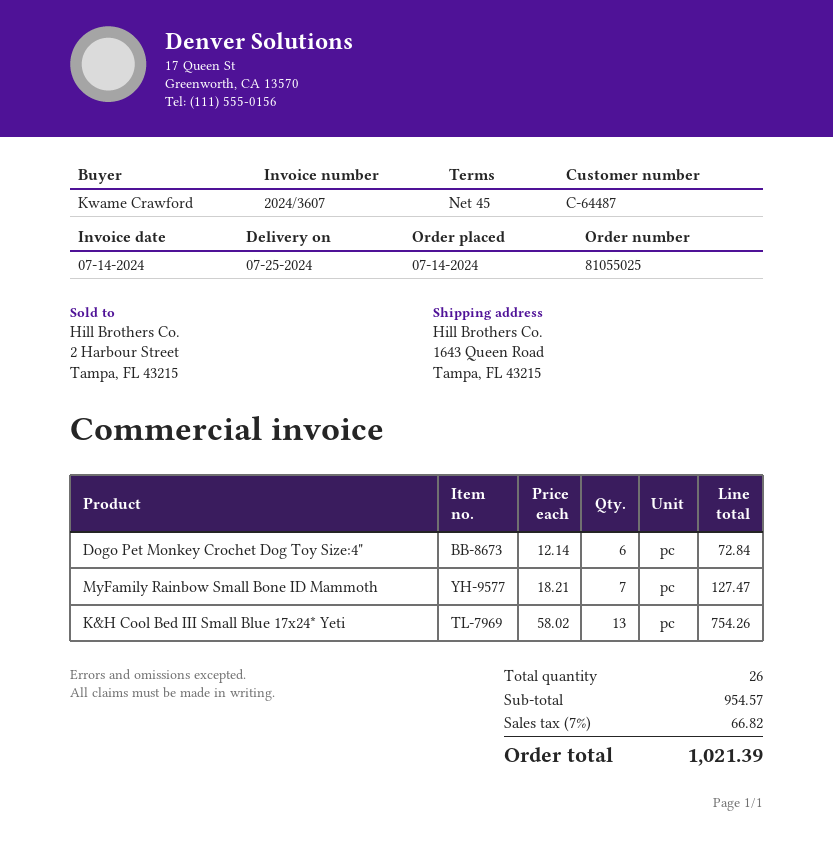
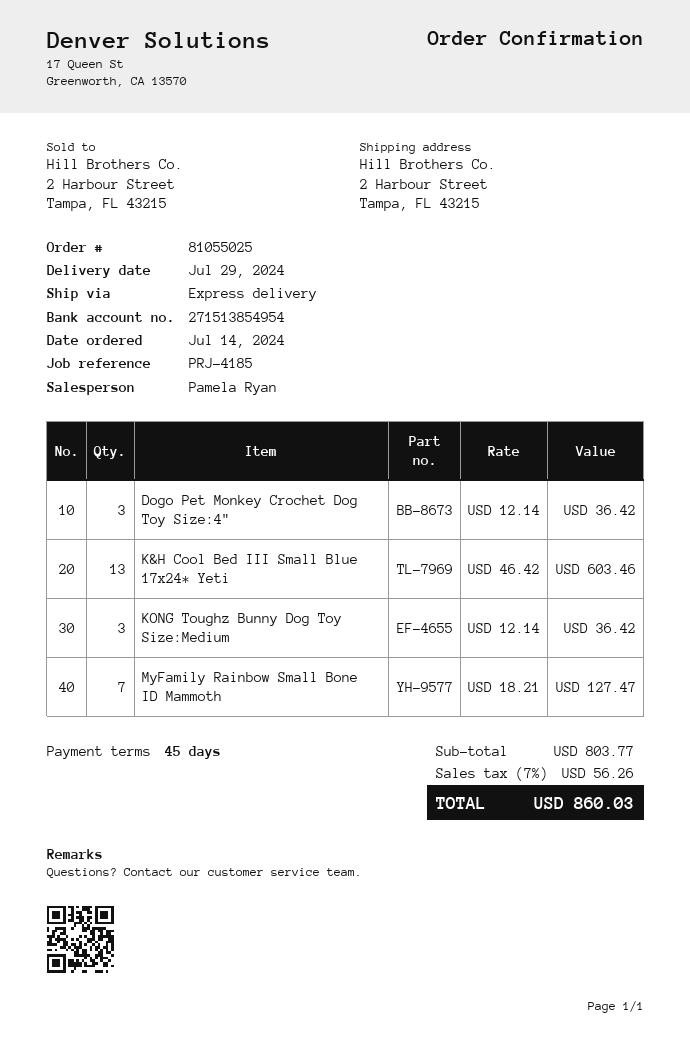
delivery date: 2024-07-25 -> 2024-07-29
ship to: 1643 Queen Road, Tampa, FL 43215 -> 2 Harbour Street, Tampa, FL 43215
Dogo Pet Monkey Crochet Dog Toy Size:4": 6 x 12.14 = 72.84 -> 3 x 12.14 = 36.42
K&H Cool Bed III Small Blue 17x24* Yeti: 13 x 58.02 = 754.26 -> 13 x 46.42 = 603.46
KONG Toughz Bunny Dog Toy Size:Medium: none -> 3 x 12.14 = 36.42
subtotal: 954.57 -> 803.77
tax: 7% = 66.82 -> 7% = 56.26
total: 1021.39 -> 860.03

